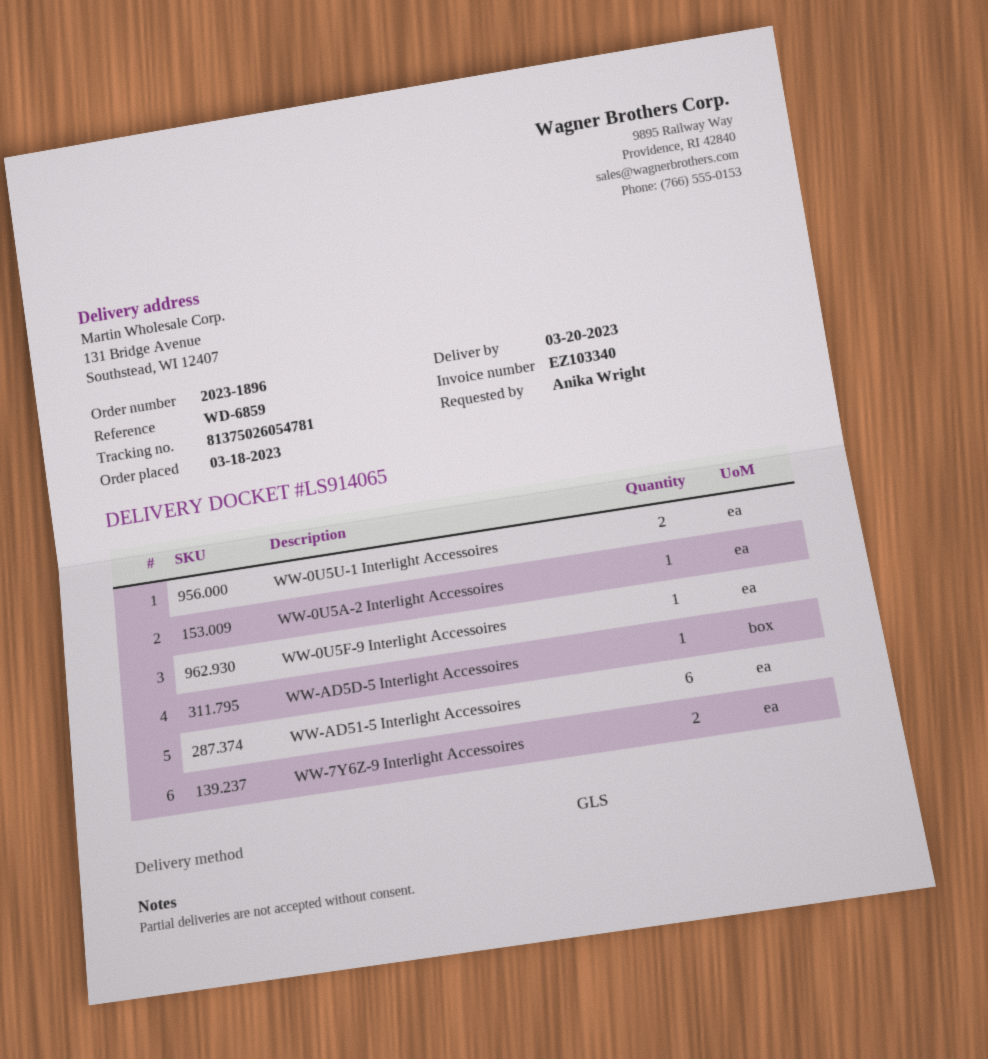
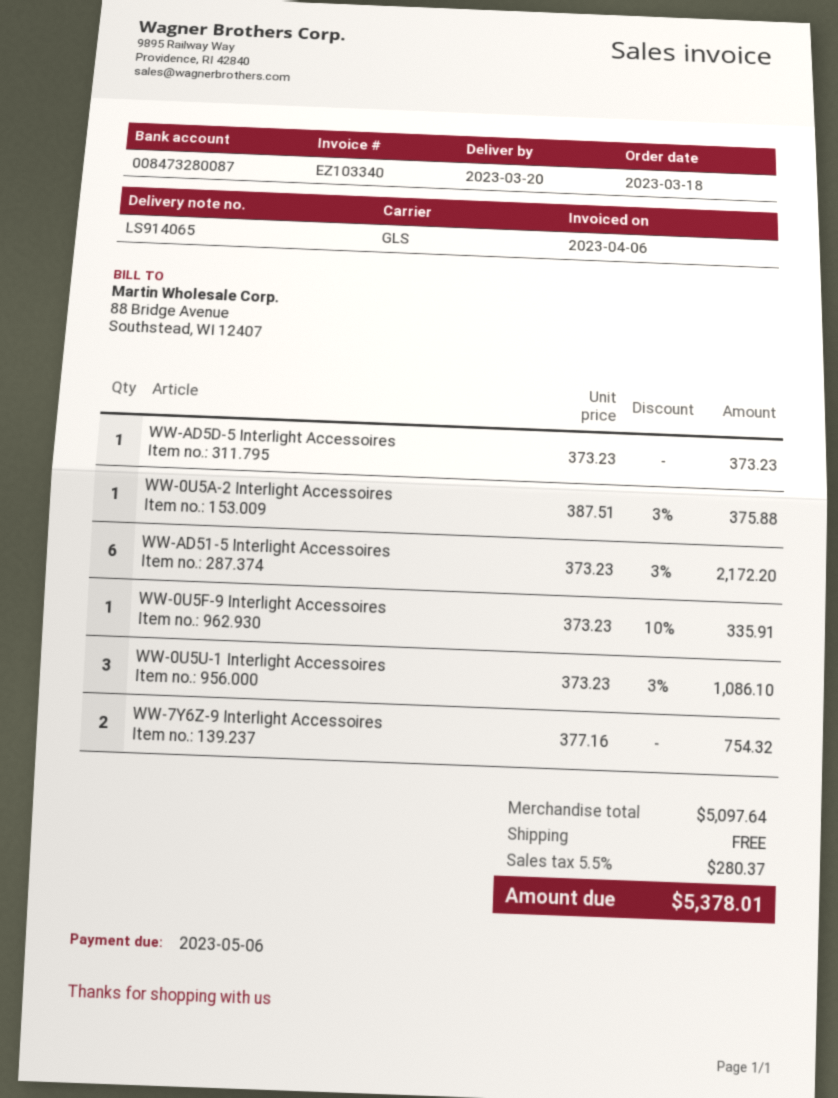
WW-0U5U-1 Interlight Accessoires: 2 -> 3

